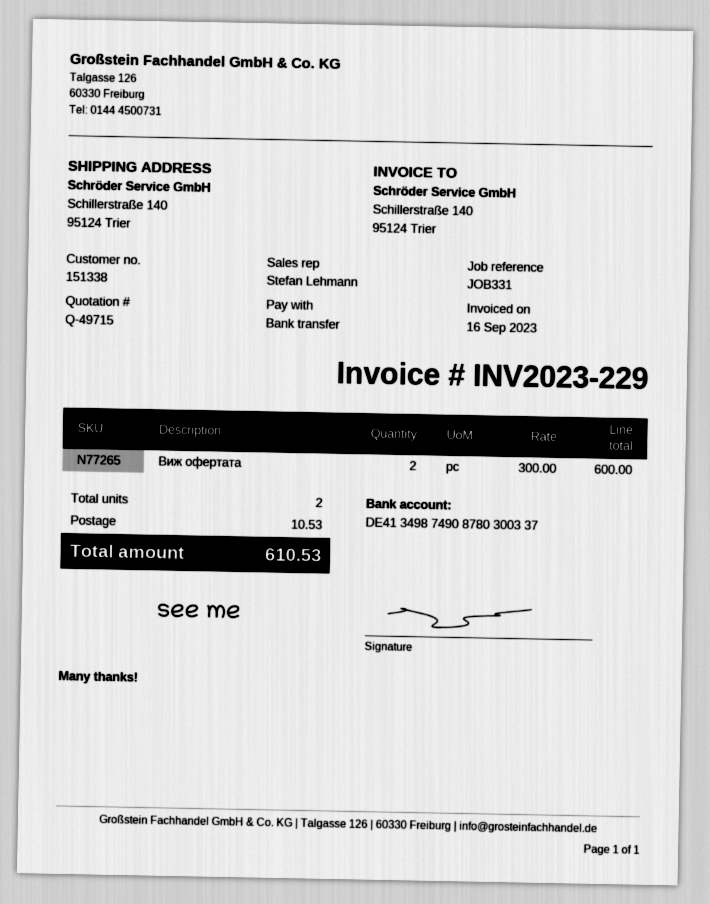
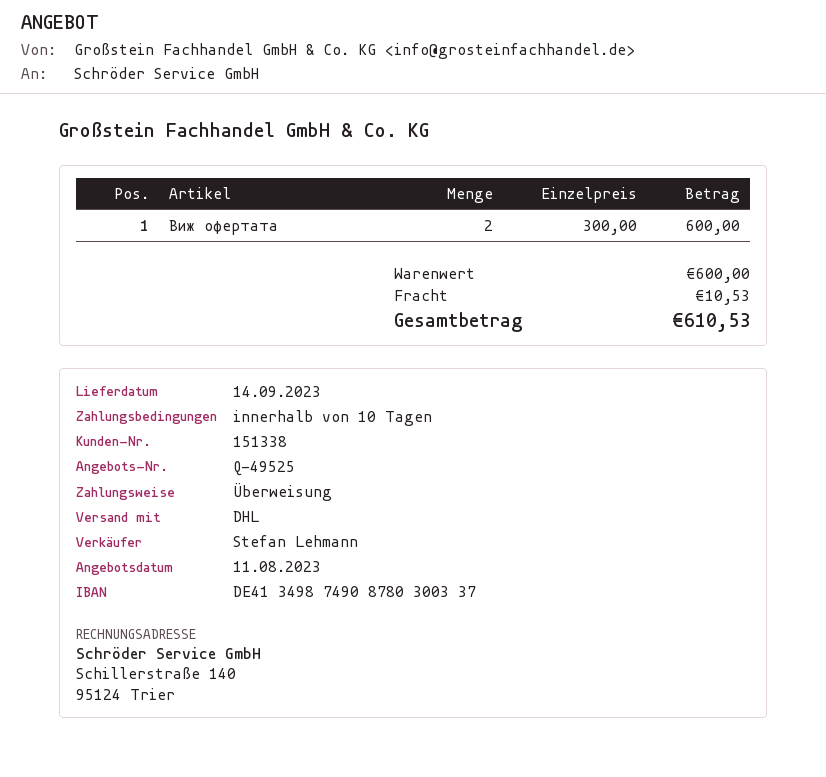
quote number: Q-49715 -> Q-49525

